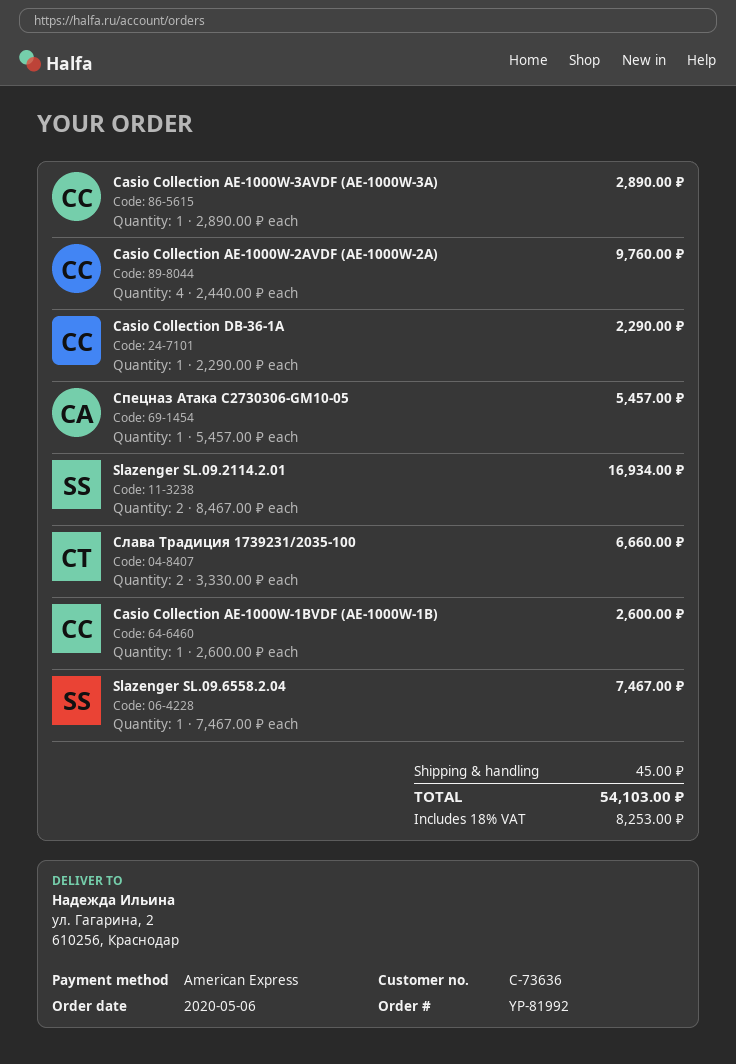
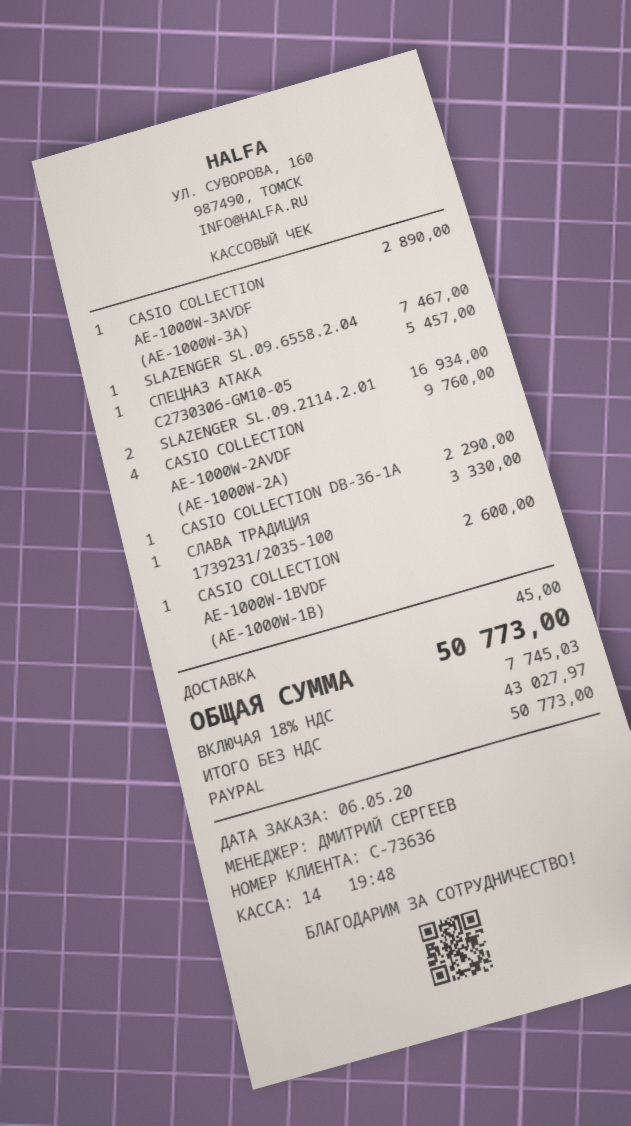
payment method: American Express -> PayPal
Слава Традиция 1739231/2035-100: 2 for 6660.00 -> 1 for 3330.00
tax: 18% = 8253.00 -> 18% = 7745.03
total: 54103.00 -> 50773.00

